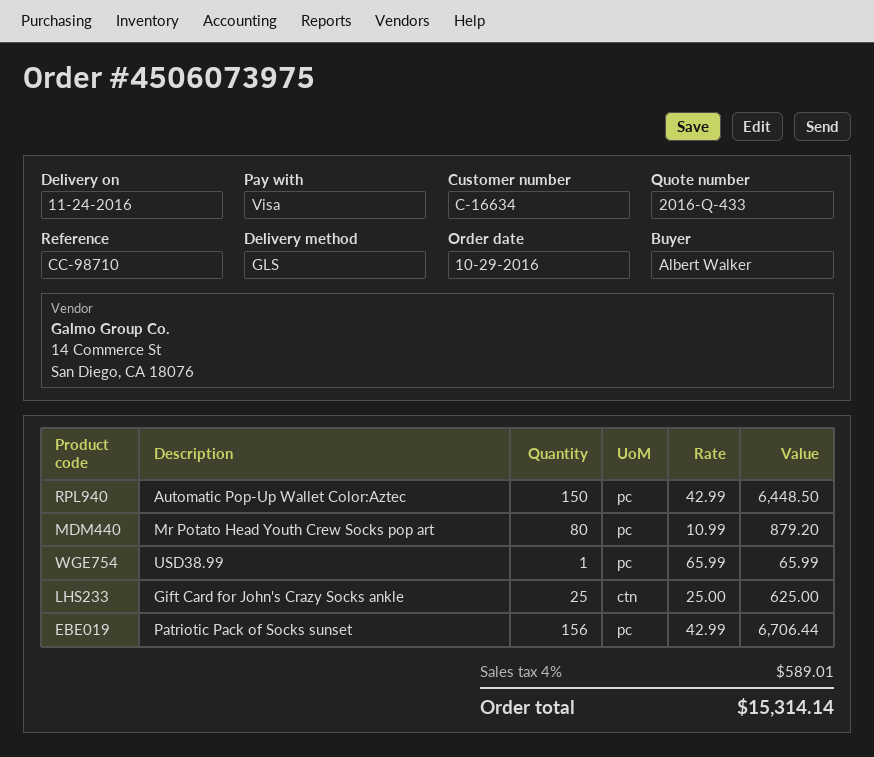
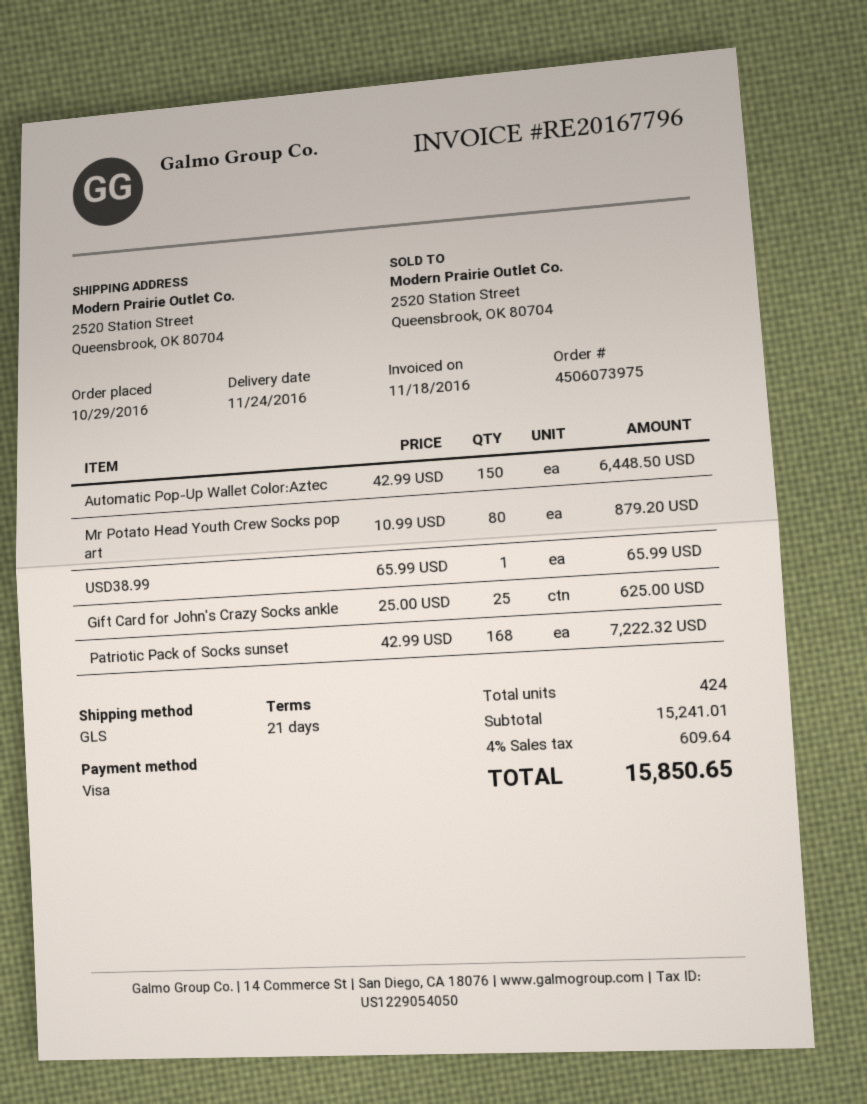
Patriotic Pack of Socks sunset: 156 x 42.99 = 6706.44 -> 168 x 42.99 = 7222.32
tax: 4% = 589.01 -> 4% = 609.64
total: 15314.14 -> 15850.65

